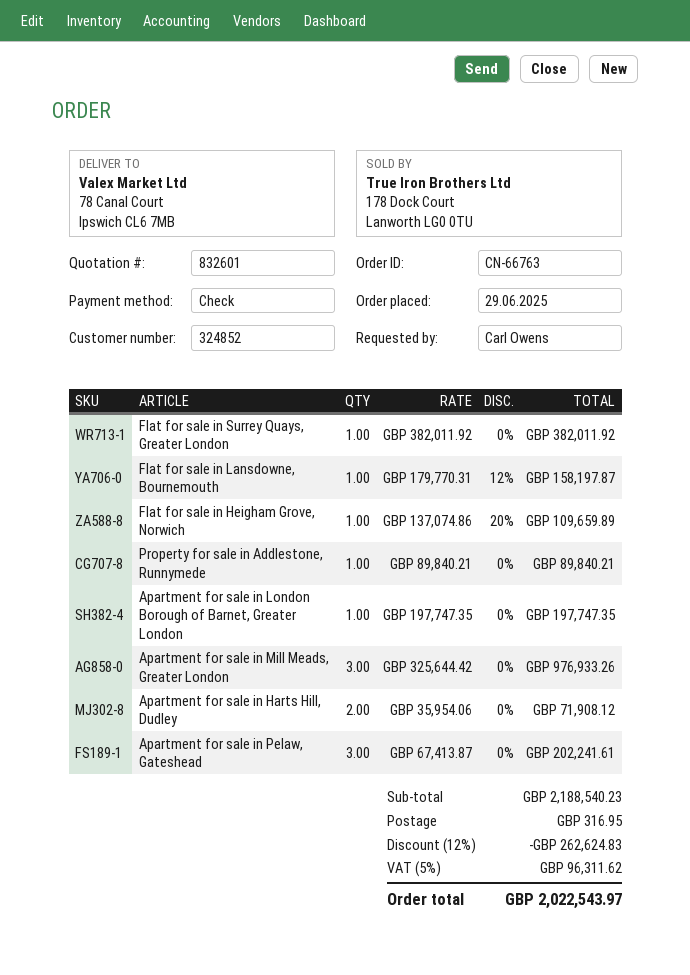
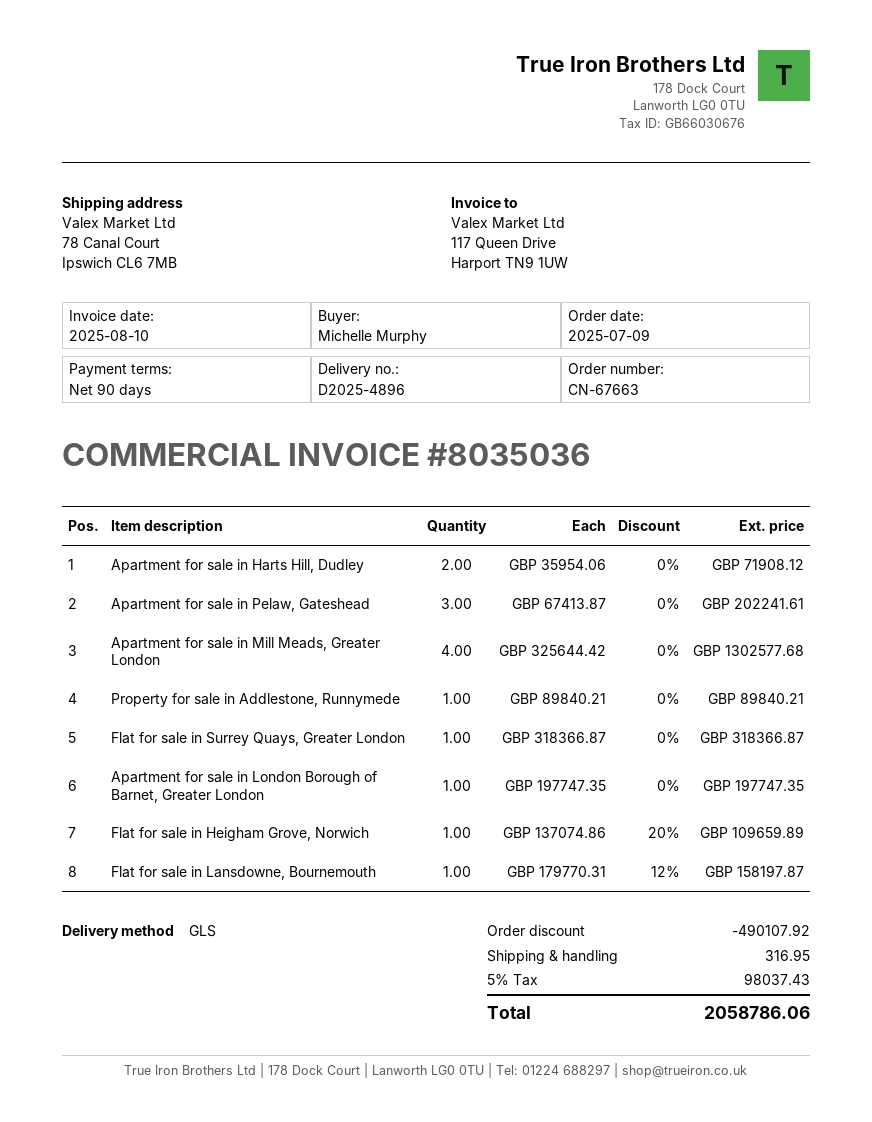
order number: CN-66763 -> CN-67663
order date: 2025-06-29 -> 2025-07-09
ordered by: Carl Owens -> Michelle Murphy
Flat for sale in Surrey Quays, Greater London: 1 x 382011.92 = 382011.92 -> 1 x 318366.87 = 318366.87
Apartment for sale in Mill Meads, Greater London: 3 x 325644.42 = 976933.26 -> 4 x 325644.42 = 1302577.68
discount: 262624.83 -> 490107.92
tax: 5% = 96311.62 -> 5% = 98037.43
total: 2022543.97 -> 2058786.06

